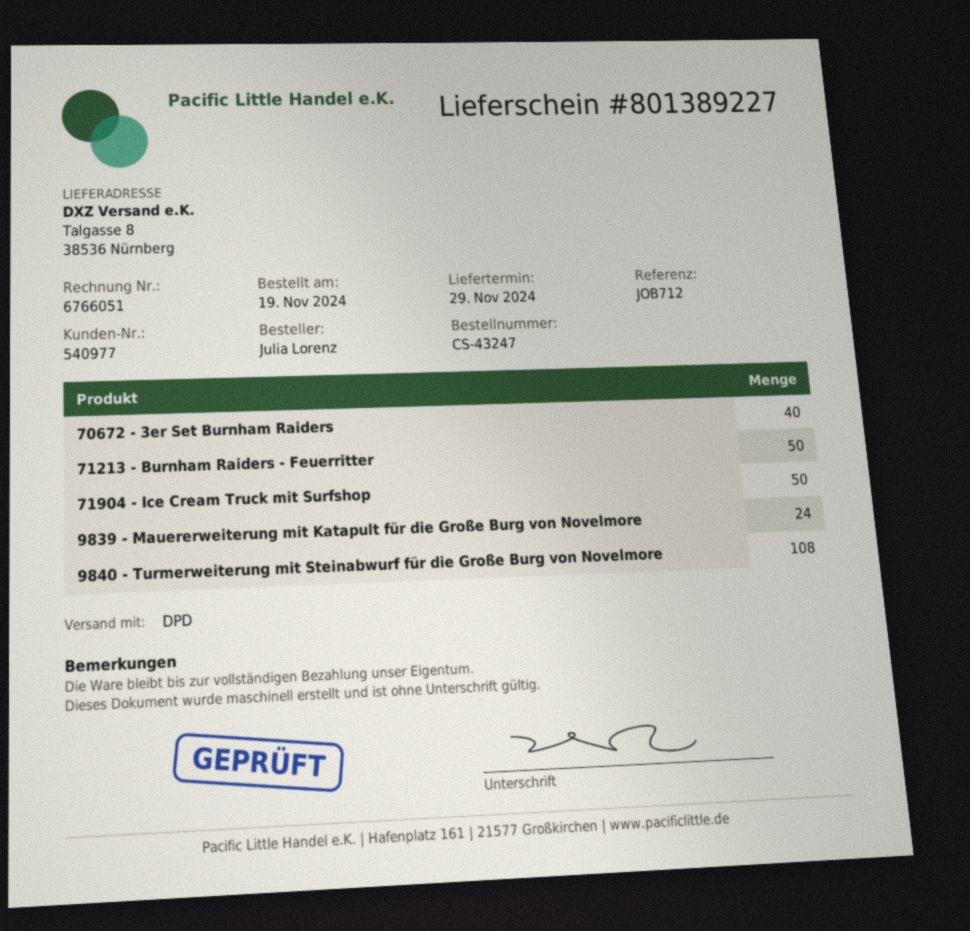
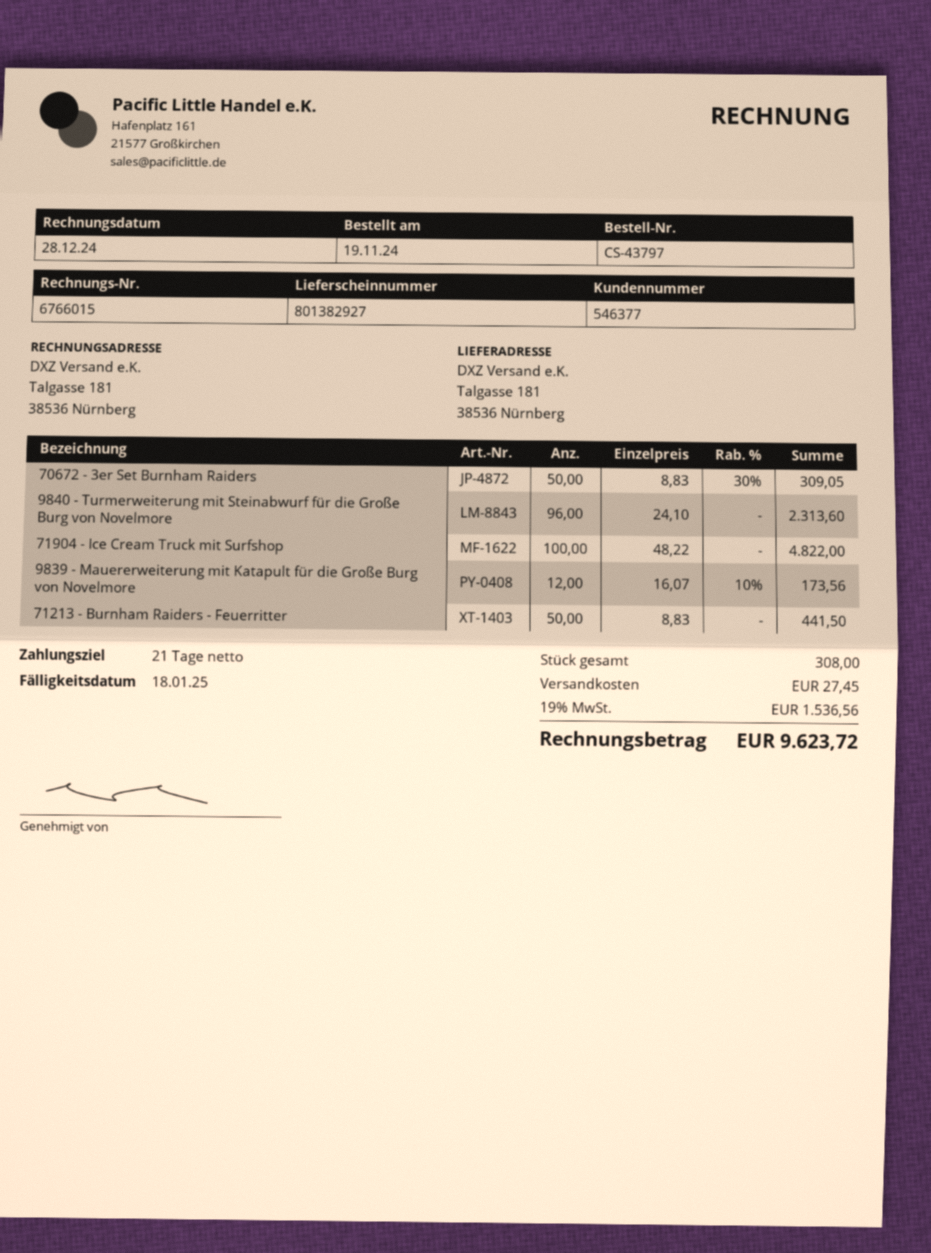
order number: CS-43247 -> CS-43797
delivery note number: 801389227 -> 801382927
invoice number: 6766051 -> 6766015
customer number: 540977 -> 546377
ship to: Talgasse 8, 38536 Nürnberg -> Talgasse 181, 38536 Nürnberg
70672 - 3er Set Burnham Raiders: 40 -> 50
71904 - Ice Cream Truck mit Surfshop: 50 -> 100
9839 - Mauererweiterung mit Katapult für die Große Burg von Novelmore: 24 -> 12
9840 - Turmerweiterung mit Steinabwurf für die Große Burg von Novelmore: 108 -> 96

